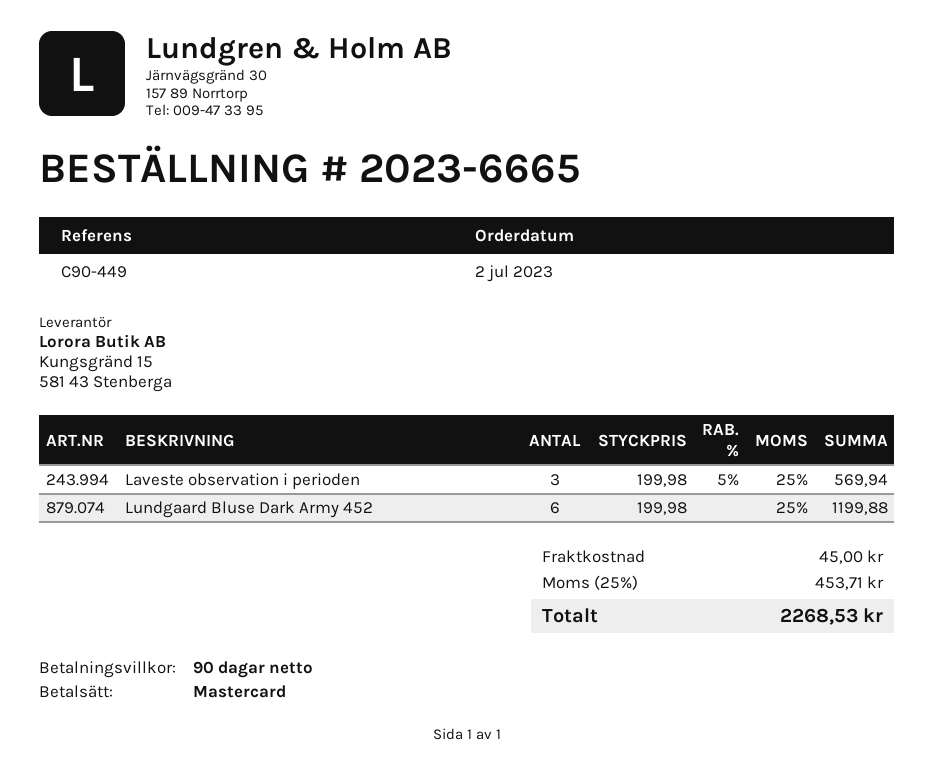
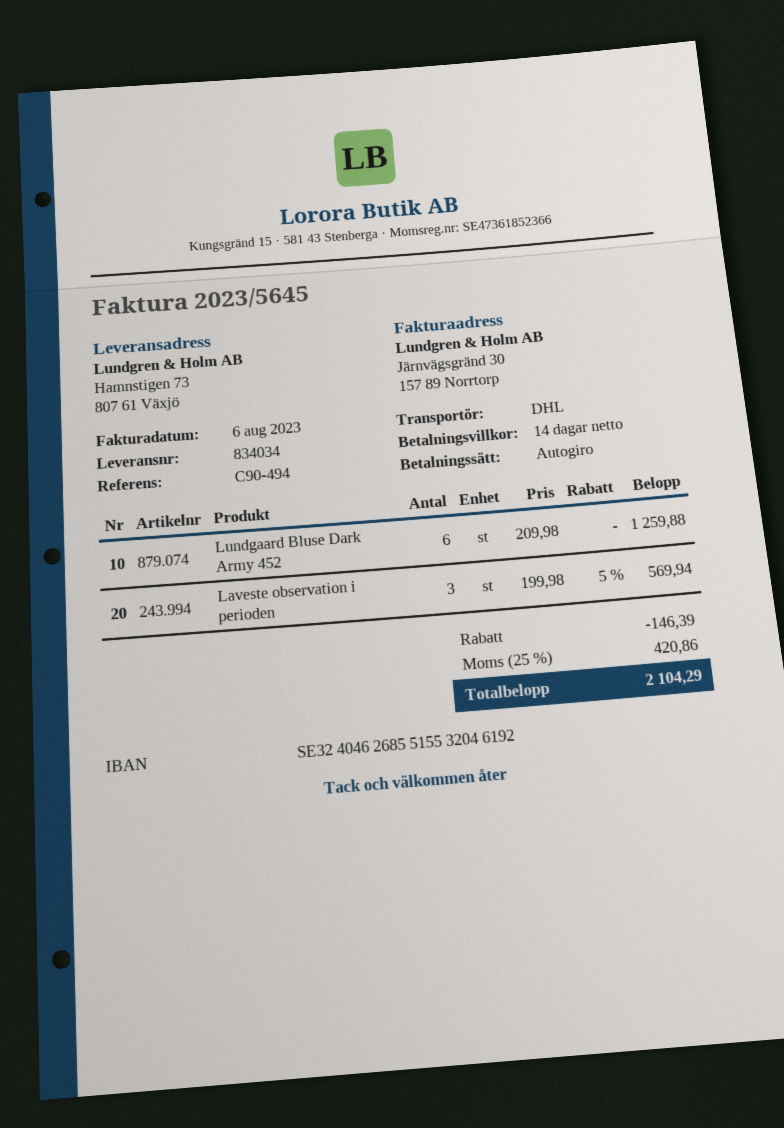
payment terms: 90 days -> 14 days
reference: C90-449 -> C90-494
payment method: Mastercard -> direct debit
Lundgaard Bluse Dark Army 452: 6 x 199.98 = 1199.88 -> 6 x 209.98 = 1259.88
discount: none -> 146.39
shipping: 45.00 -> none
tax: 25% = 453.71 -> 25% = 420.86
total: 2268.53 -> 2104.29

